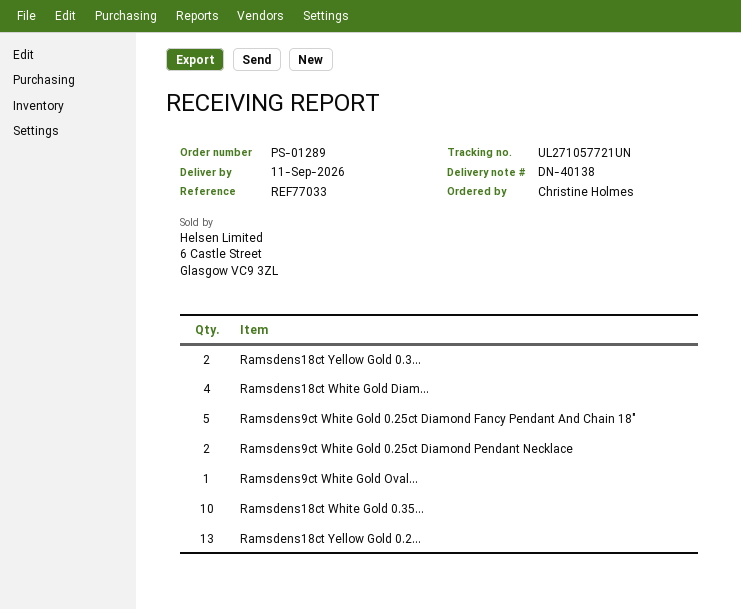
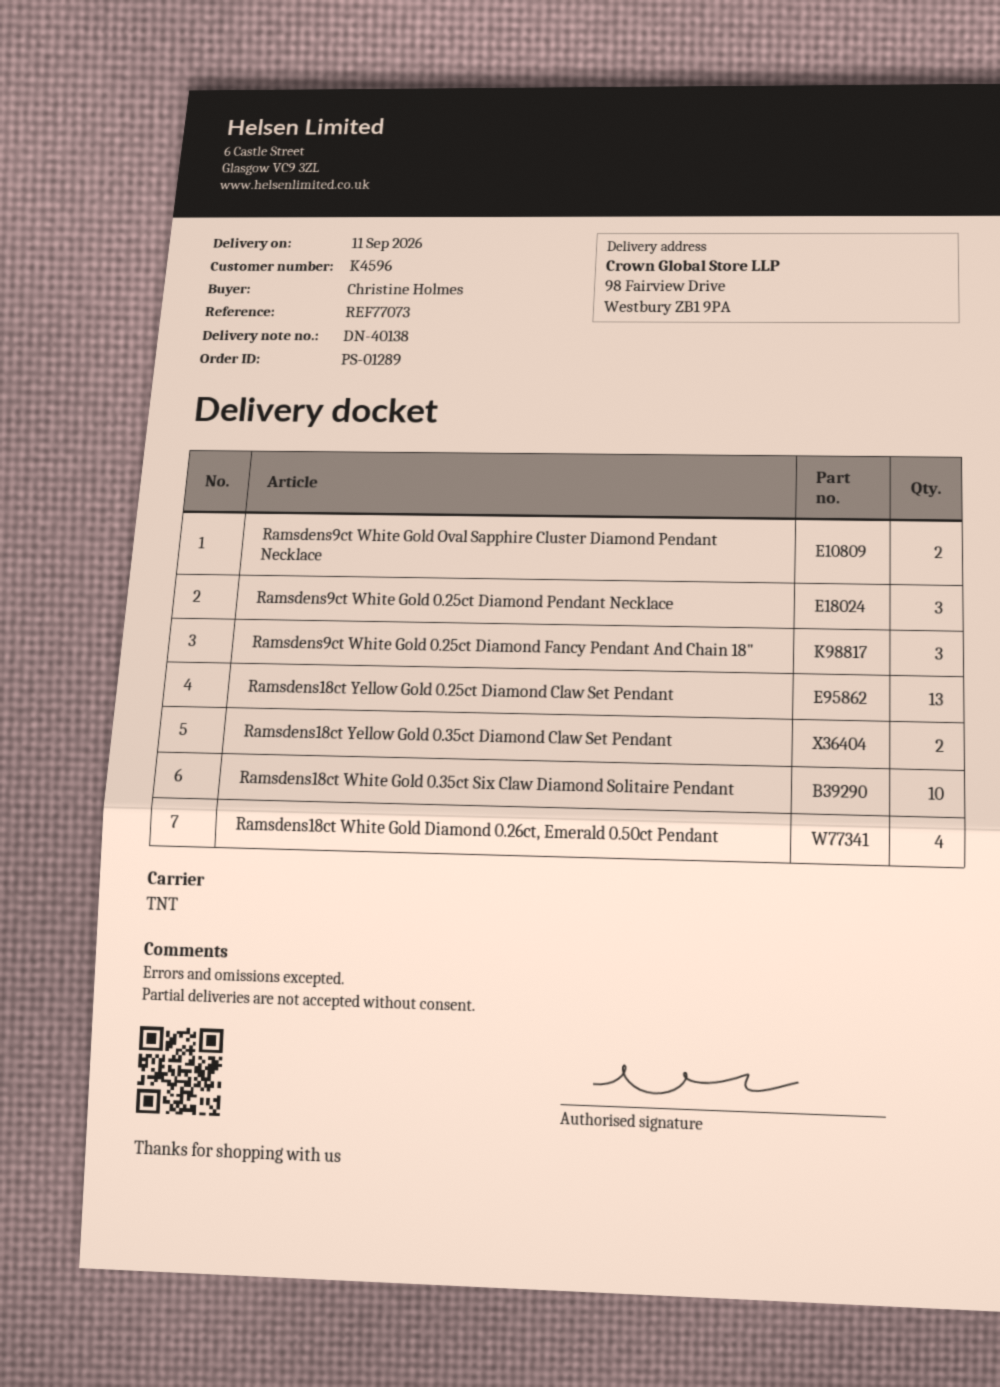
reference: REF77033 -> REF77073
Ramsdens9ct White Gold 0.25ct Diamond Fancy Pendant And Chain 18": 5 -> 3
Ramsdens9ct White Gold 0.25ct Diamond Pendant Necklace: 2 -> 3
Ramsdens9ct White Gold Oval...: 1 -> 2

